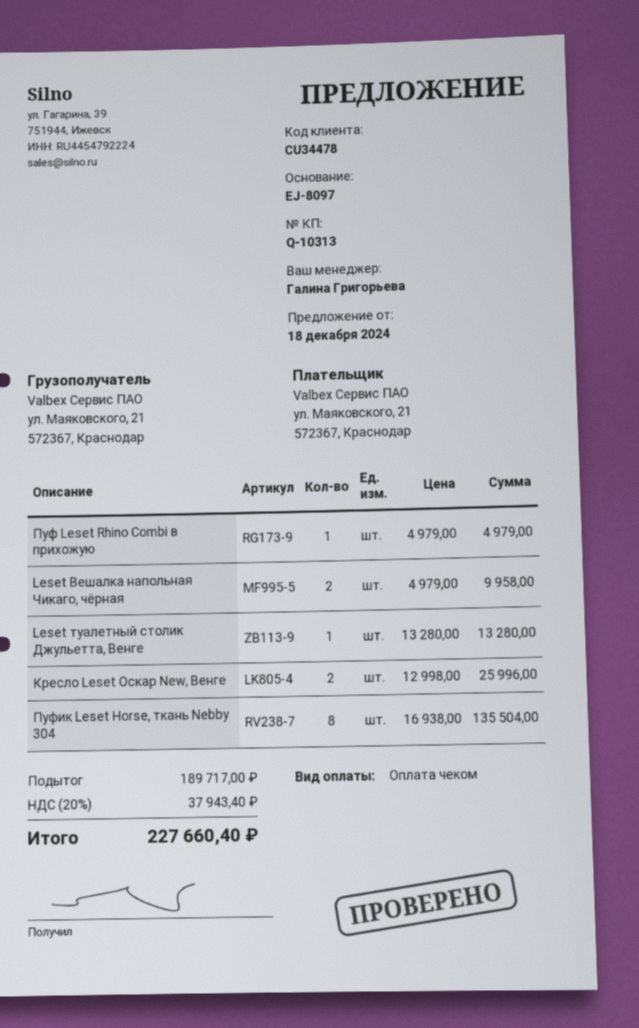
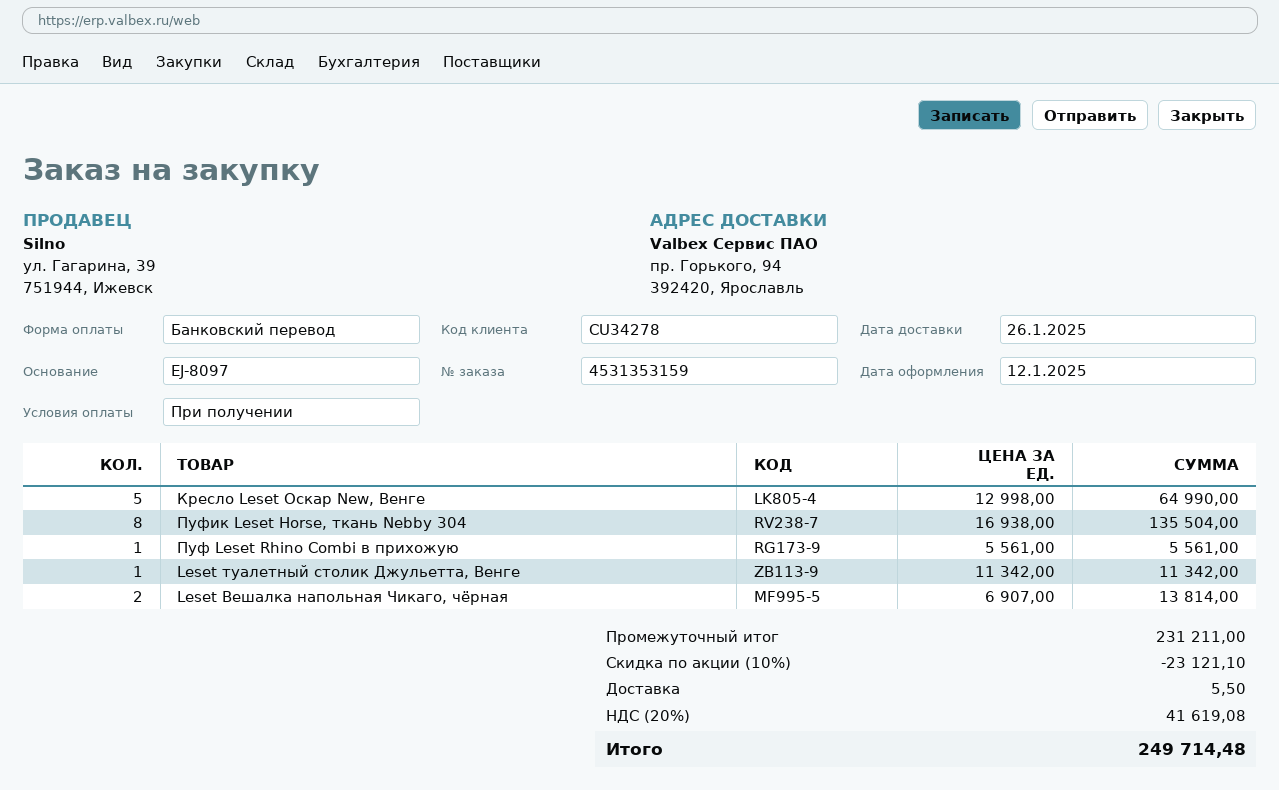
customer number: CU34478 -> CU34278
payment method: cheque -> bank transfer
ship to: ул. Маяковского, 21, 572367, Краснодар -> пр. Горького, 94, 392420, Ярославль
Пуф Leset Rhino Combi в прихожую: 1 x 4979.00 = 4979.00 -> 1 x 5561.00 = 5561.00
Leset Вешалка напольная Чикаго, чёрная: 2 x 4979.00 = 9958.00 -> 2 x 6907.00 = 13814.00
Leset туалетный столик Джульетта, Венге: 1 x 13280.00 = 13280.00 -> 1 x 11342.00 = 11342.00
Кресло Leset Оскар New, Венге: 2 x 12998.00 = 25996.00 -> 5 x 12998.00 = 64990.00
subtotal: 189717.00 -> 231211.00
discount: none -> 10% = 23121.10
shipping: none -> 5.50
tax: 20% = 37943.40 -> 20% = 41619.08
total: 227660.40 -> 249714.48

